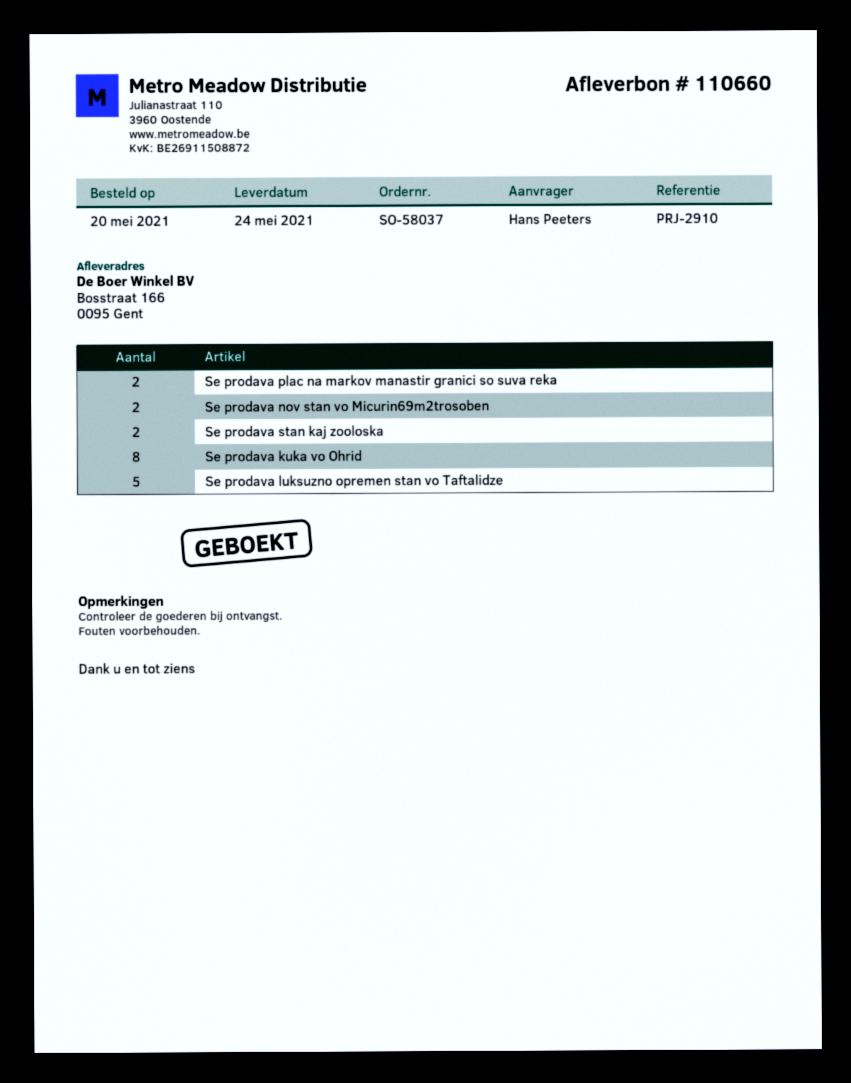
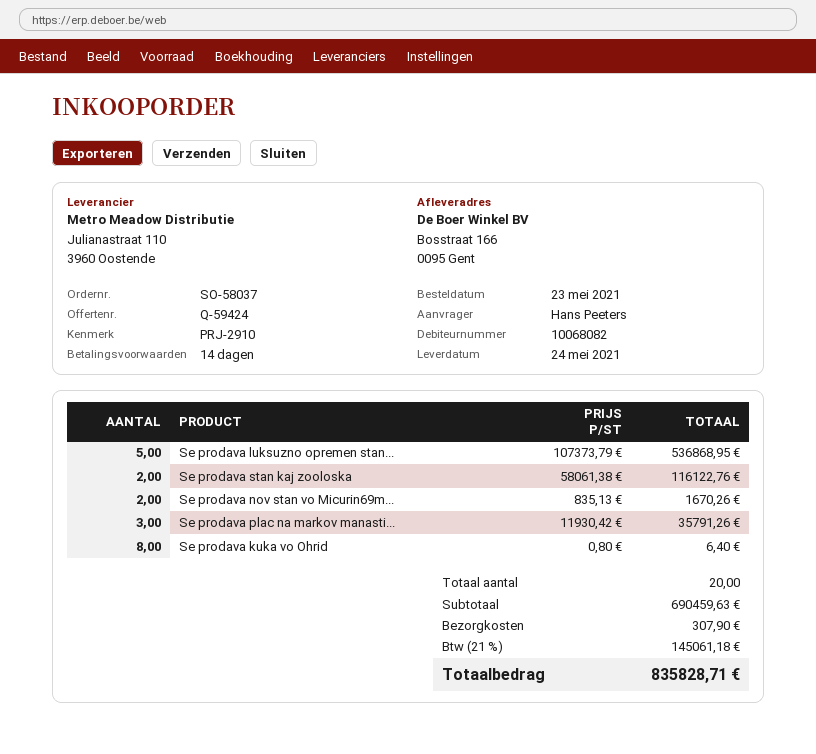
order date: 2021-05-20 -> 2021-05-23
Se prodava plac na markov manastir granici so suva reka: 2 -> 3

